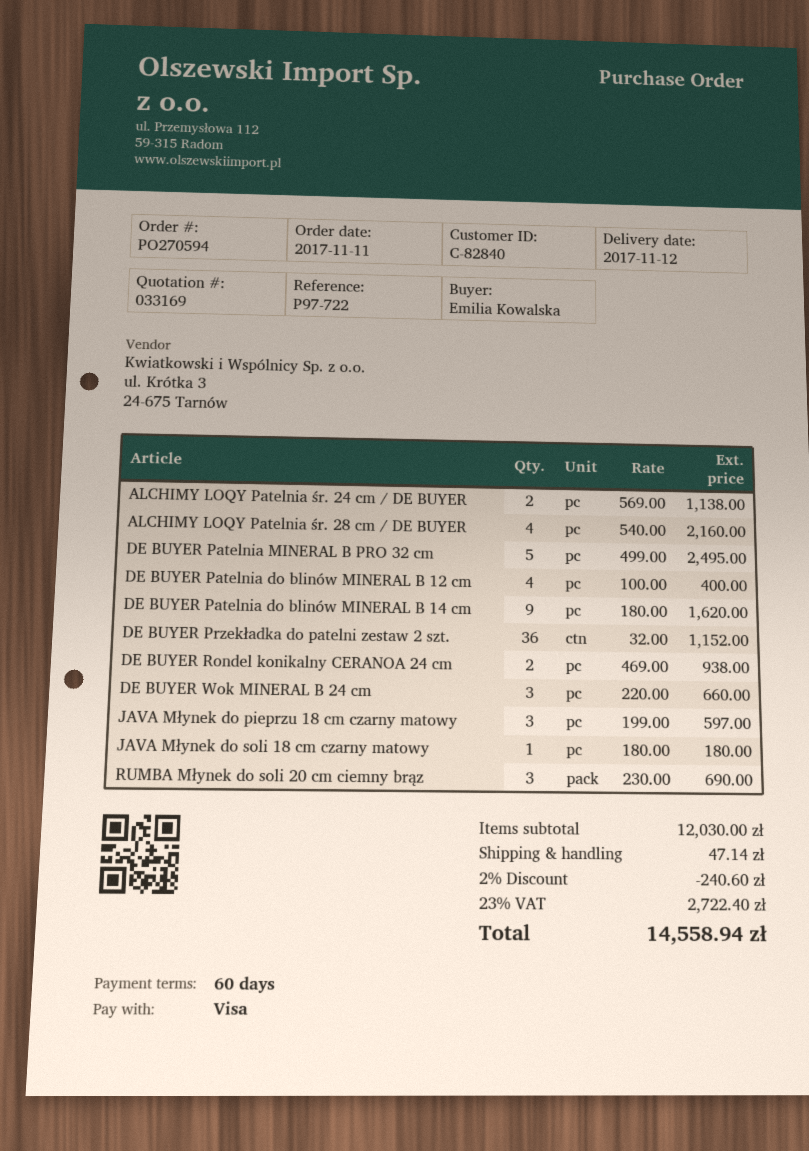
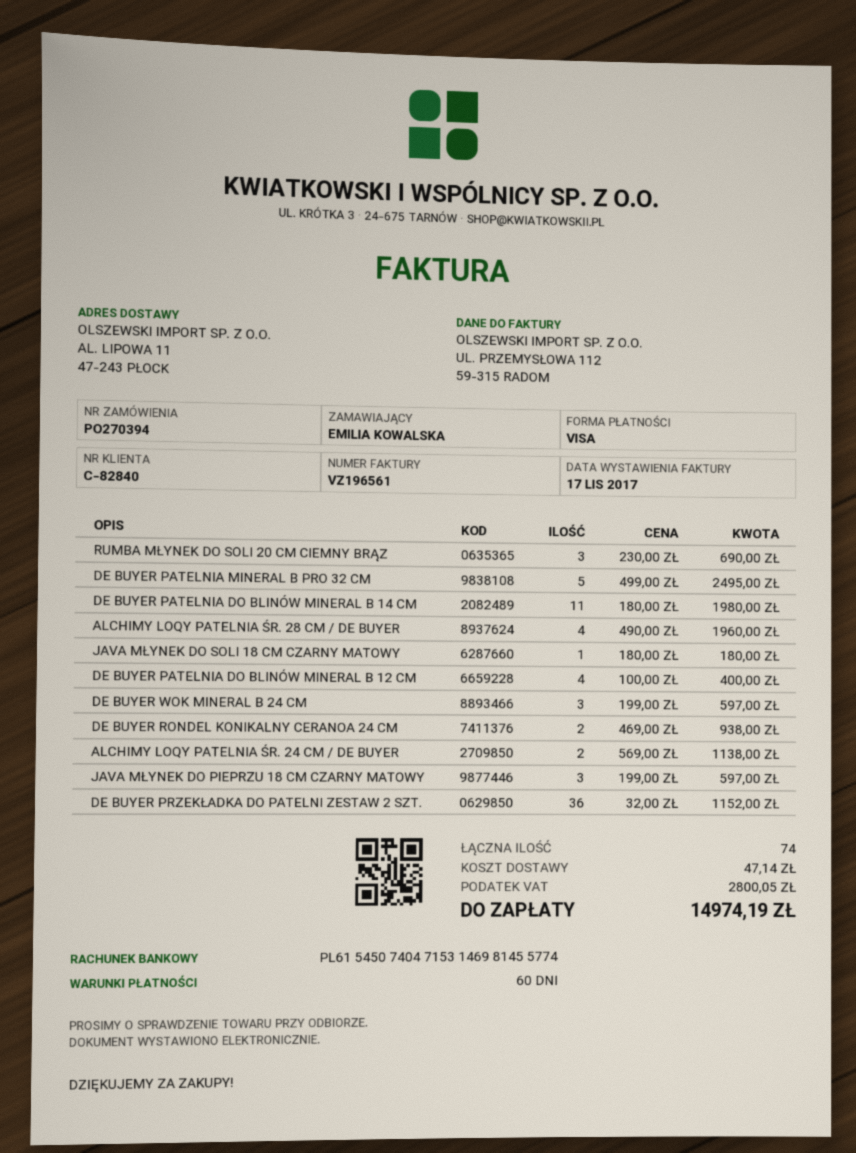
order number: PO270594 -> PO270394
ALCHIMY LOQY Patelnia śr. 28 cm / DE BUYER: 4 x 540.00 = 2160.00 -> 4 x 490.00 = 1960.00
DE BUYER Patelnia do blinów MINERAL B 14 cm: 9 x 180.00 = 1620.00 -> 11 x 180.00 = 1980.00
DE BUYER Wok MINERAL B 24 cm: 3 x 220.00 = 660.00 -> 3 x 199.00 = 597.00
discount: 2% = 240.60 -> none
tax: 2722.40 -> 2800.05
total: 14558.94 -> 14974.19

